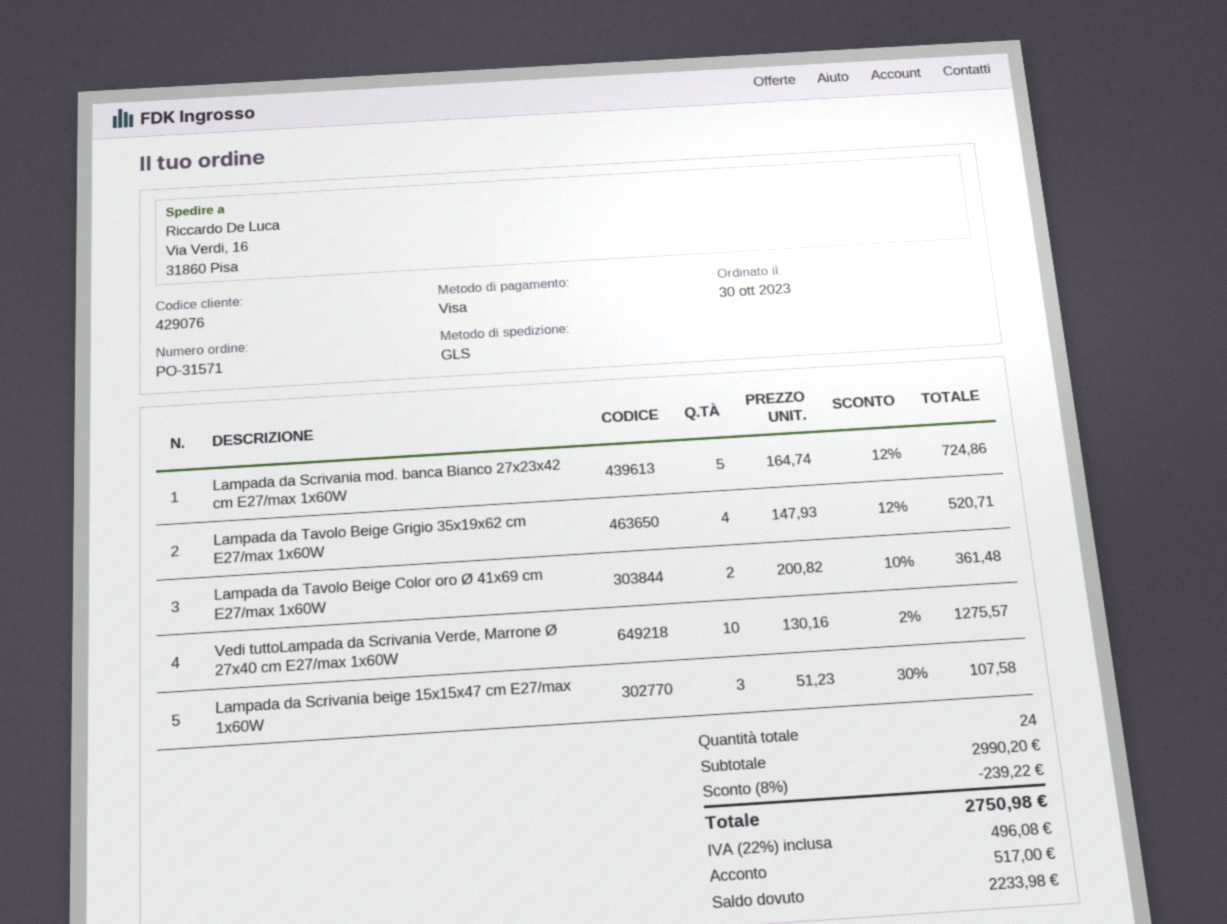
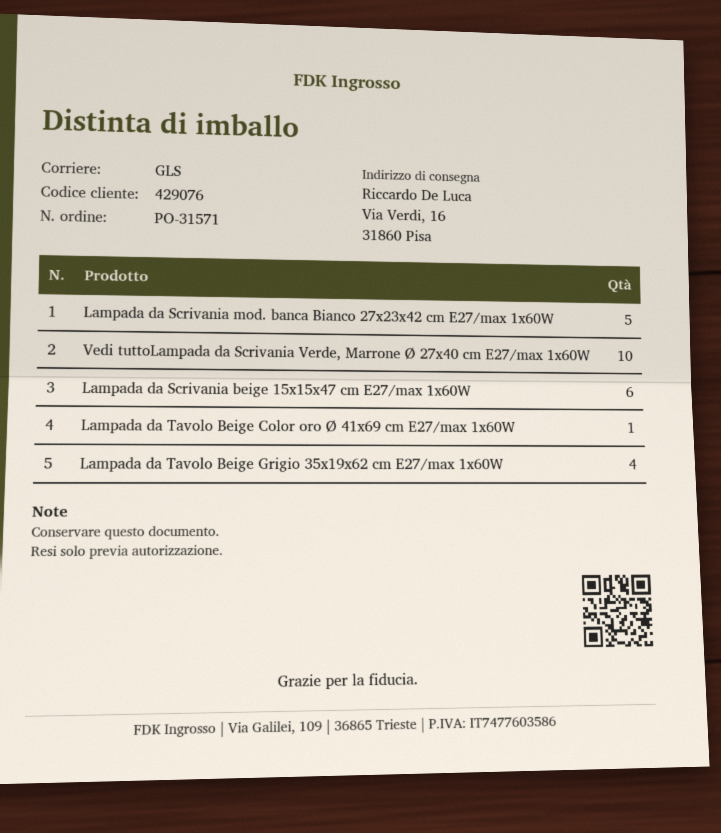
Lampada da Tavolo Beige Color oro Ø 41x69 cm E27/max 1x60W: 2 -> 1
Lampada da Scrivania beige 15x15x47 cm E27/max 1x60W: 3 -> 6

